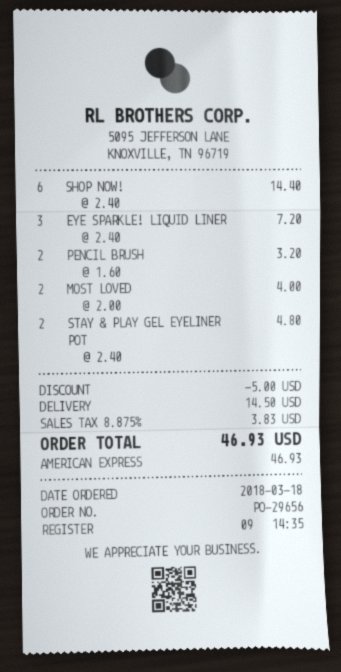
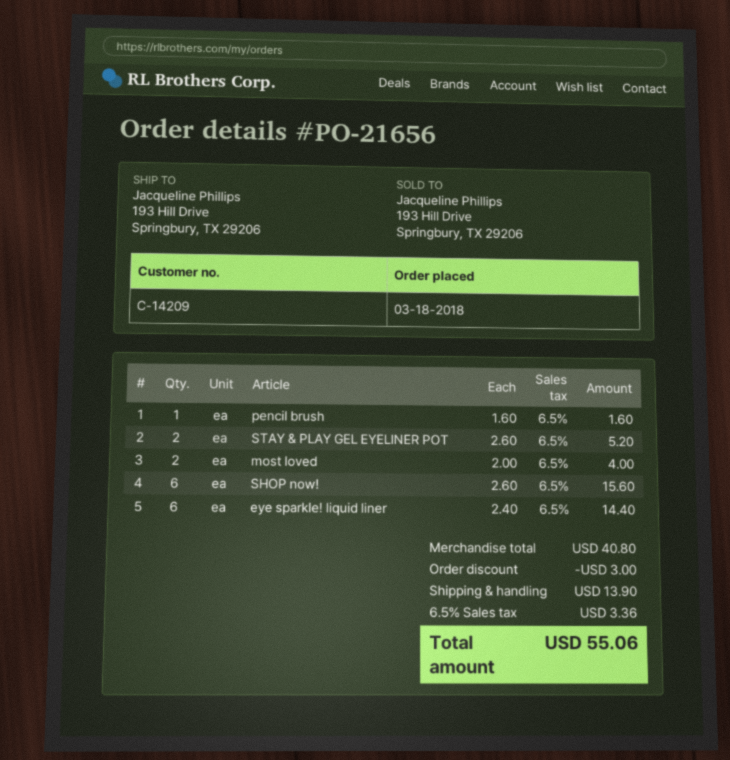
order number: PO-29656 -> PO-21656
SHOP NOW!: 6 x 2.40 = 14.40 -> 6 x 2.60 = 15.60
EYE SPARKLE! LIQUID LINER: 3 x 2.40 = 7.20 -> 6 x 2.40 = 14.40
PENCIL BRUSH: 2 x 1.60 = 3.20 -> 1 x 1.60 = 1.60
STAY & PLAY GEL EYELINER POT: 2 x 2.40 = 4.80 -> 2 x 2.60 = 5.20
discount: 5.00 -> 3.00
shipping: 14.50 -> 13.90
tax: 8.875% = 3.83 -> 6.5% = 3.36
total: 46.93 -> 55.06

